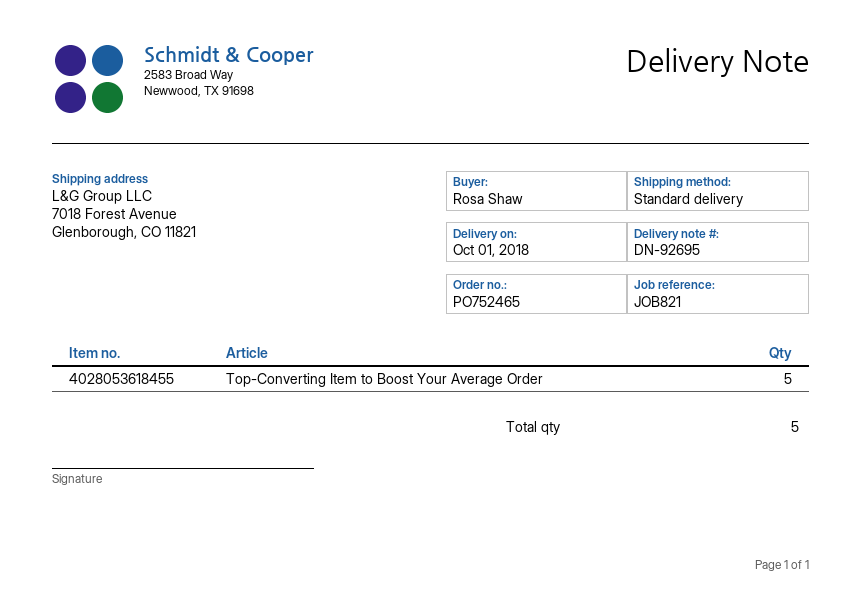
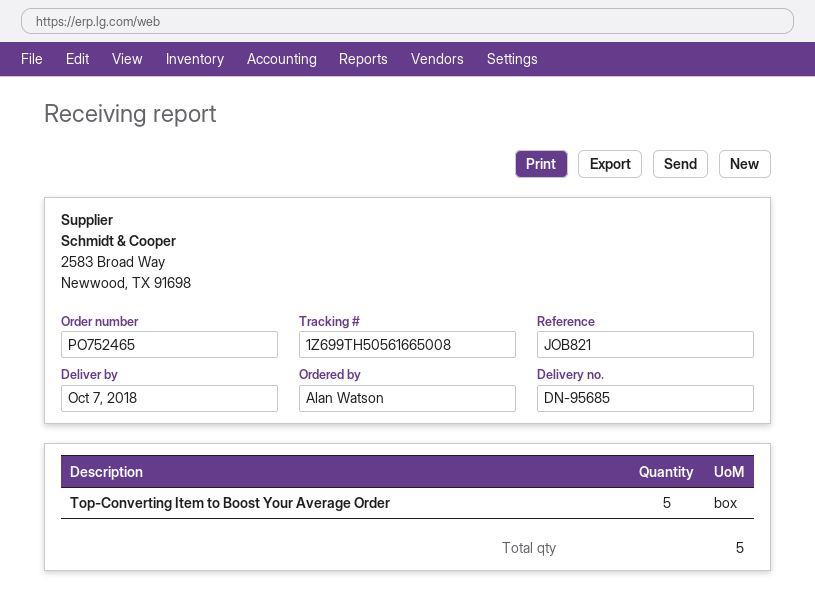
delivery note number: DN-92695 -> DN-95685
delivery date: 2018-10-01 -> 2018-10-07
ordered by: Rosa Shaw -> Alan Watson

